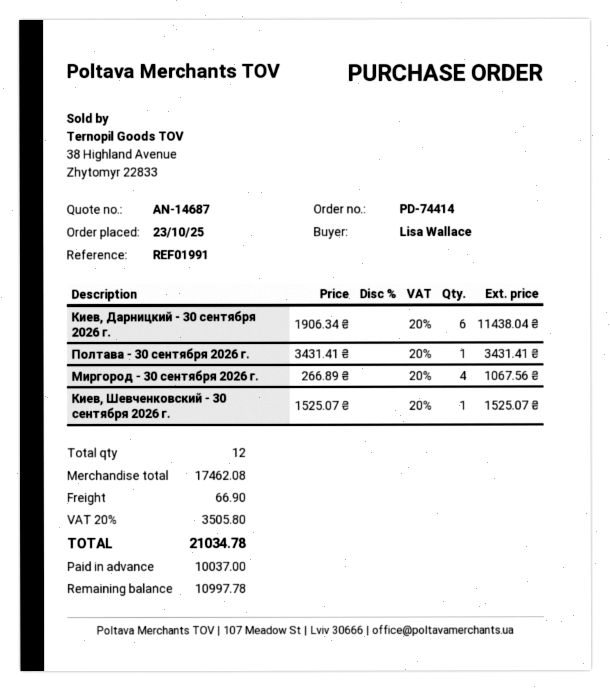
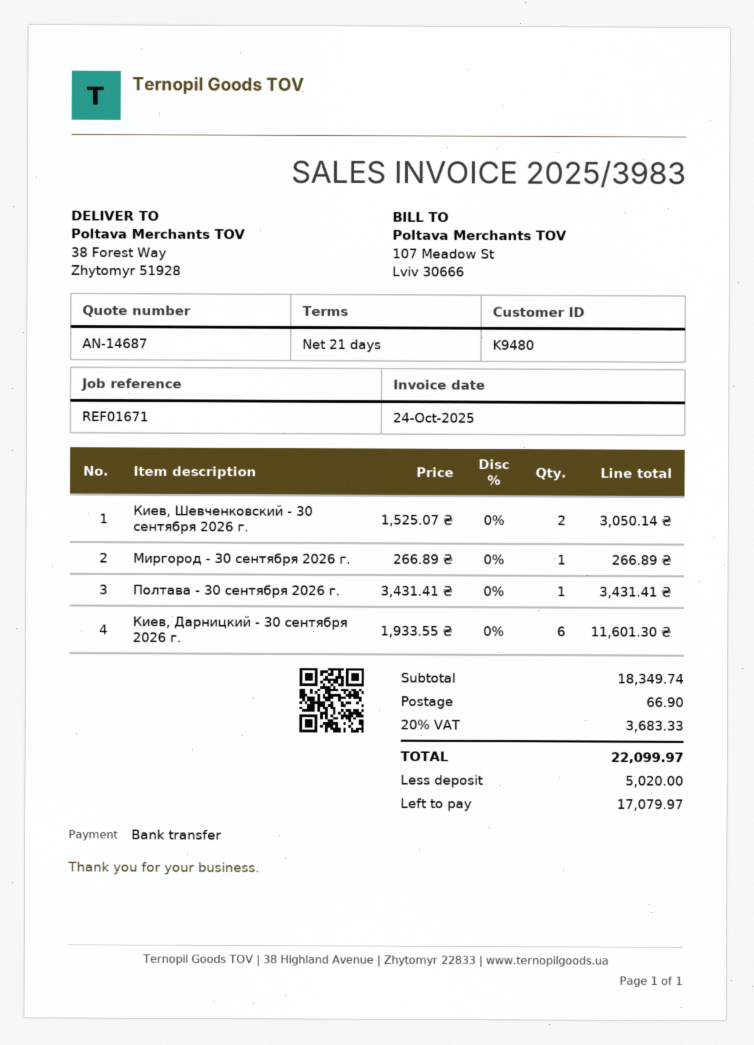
reference: REF01991 -> REF01671
Киев, Дарницкий - 30 сентября 2026 г.: 6 x 1906.34 = 11438.04 -> 6 x 1933.55 = 11601.30
Миргород - 30 сентября 2026 г.: 4 x 266.89 = 1067.56 -> 1 x 266.89 = 266.89
Киев, Шевченковский - 30 сентября 2026 г.: 1 x 1525.07 = 1525.07 -> 2 x 1525.07 = 3050.14
subtotal: 17462.08 -> 18349.74
tax: 20% = 3505.80 -> 20% = 3683.33
total: 21034.78 -> 22099.97
deposit: 10037.00 -> 5020.00
balance: 10997.78 -> 17079.97

